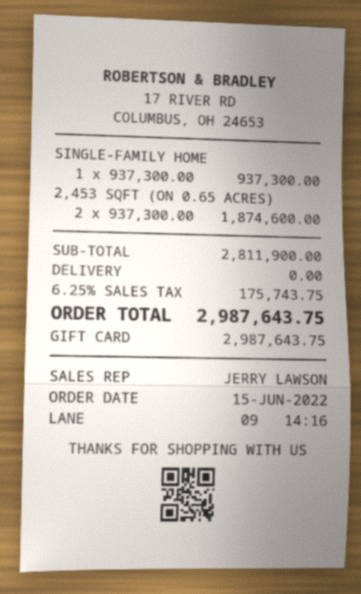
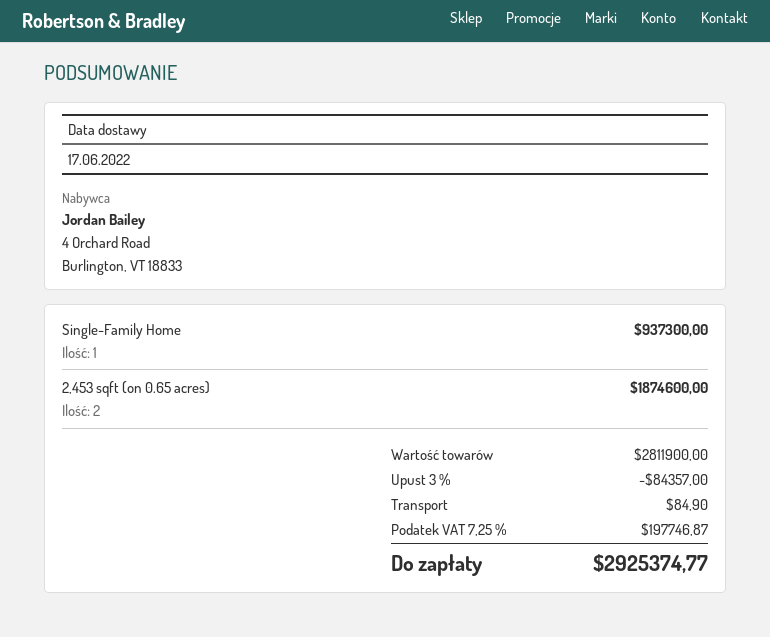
discount: none -> 3% = 84357.00
shipping: 0.00 -> 84.90
tax: 6.25% = 175743.75 -> 7.25% = 197746.87
total: 2987643.75 -> 2925374.77

